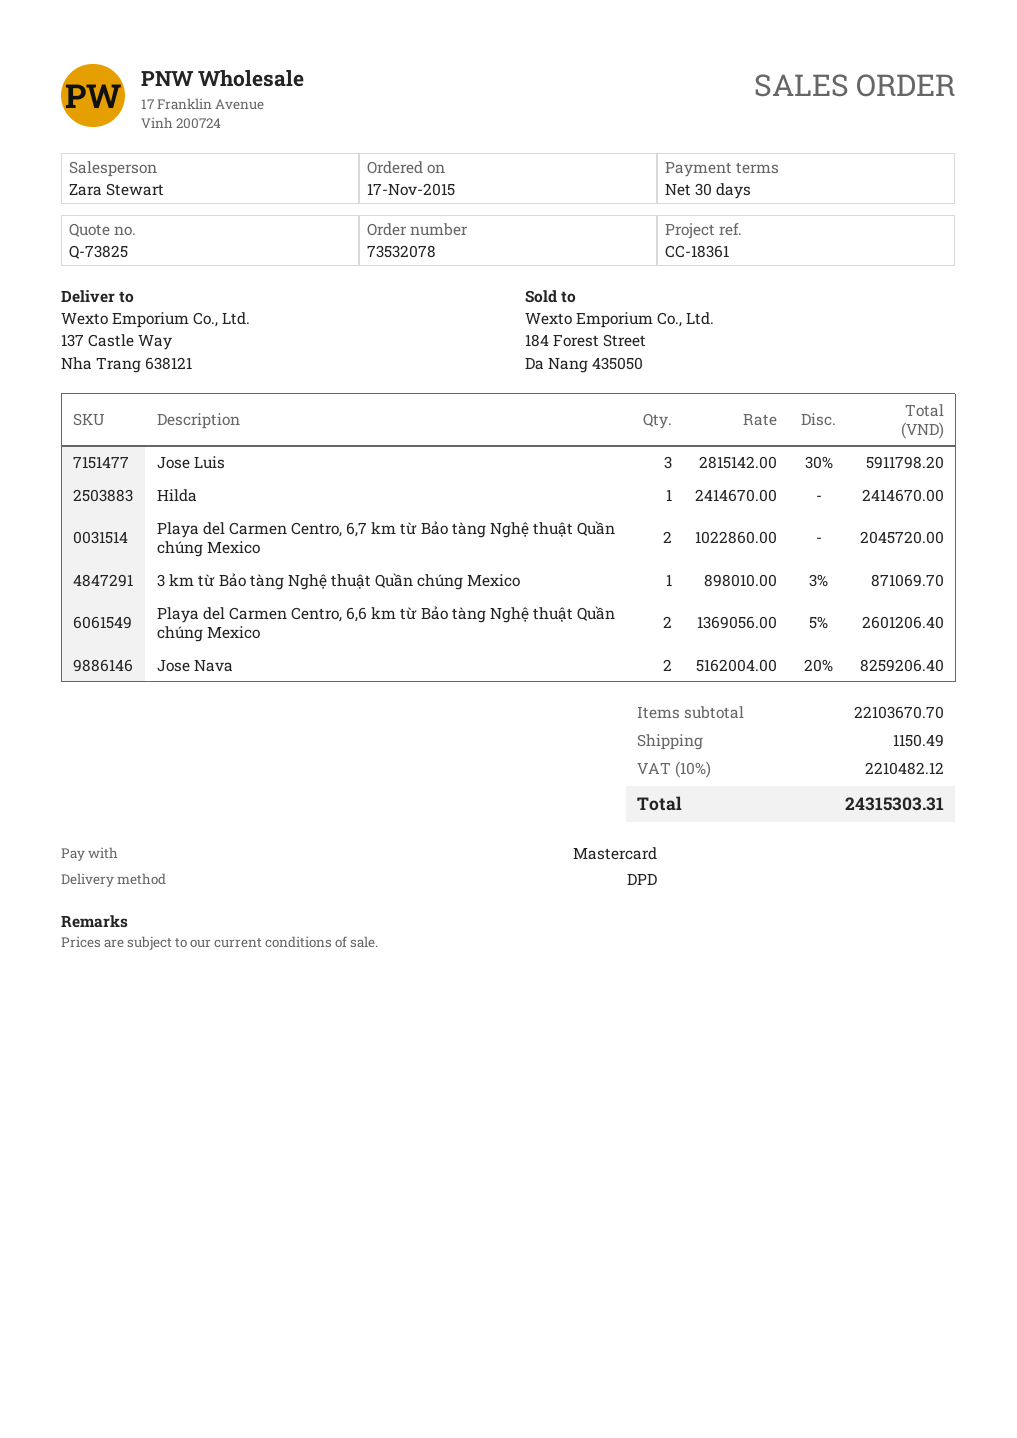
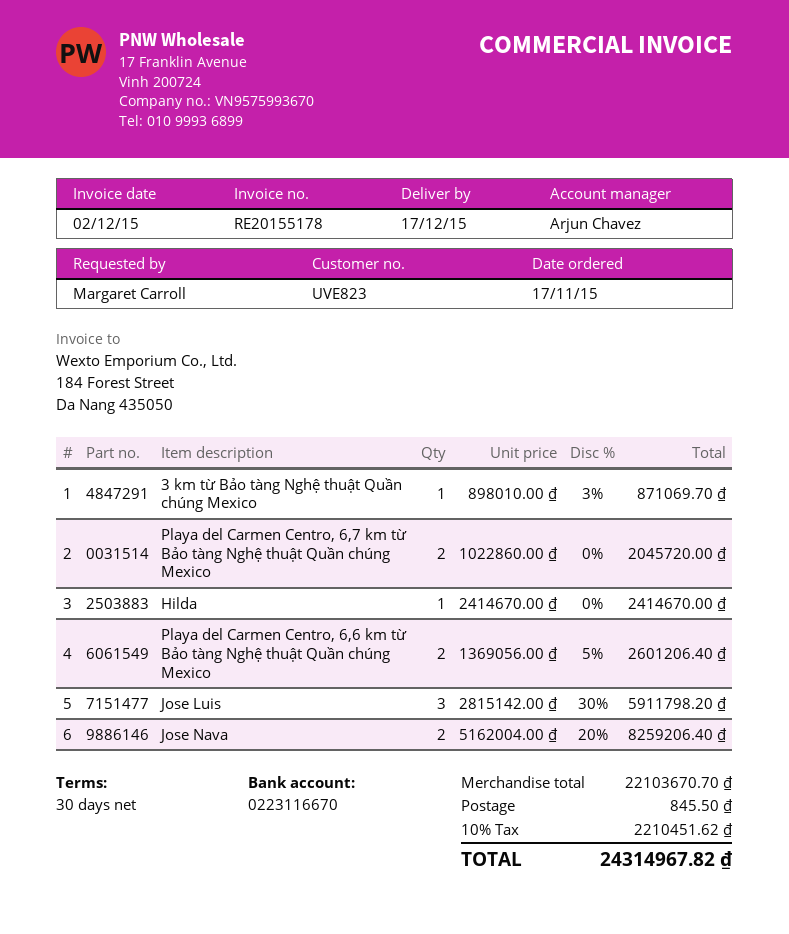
sales rep: Zara Stewart -> Arjun Chavez
shipping: 1150.49 -> 845.50
tax: 10% = 2210482.12 -> 10% = 2210451.62
total: 24315303.31 -> 24314967.82

